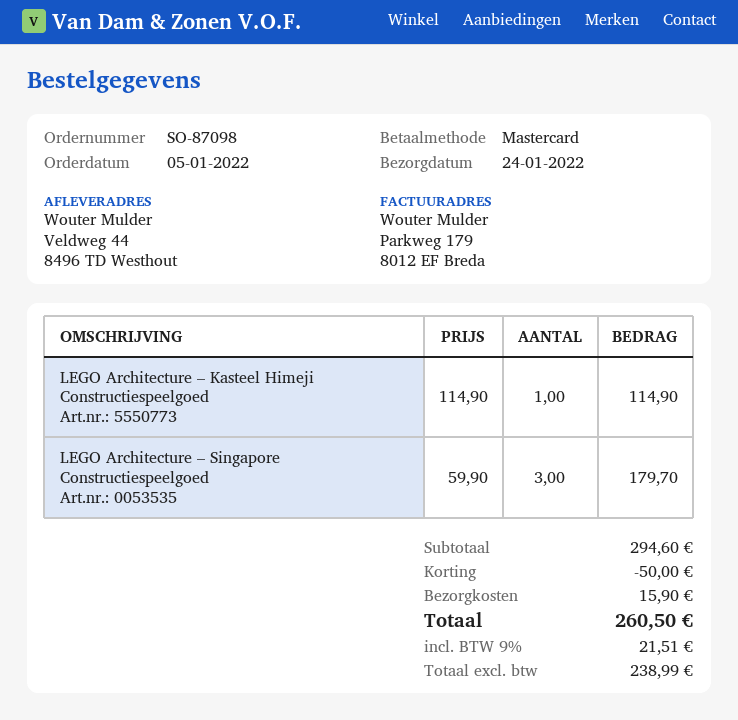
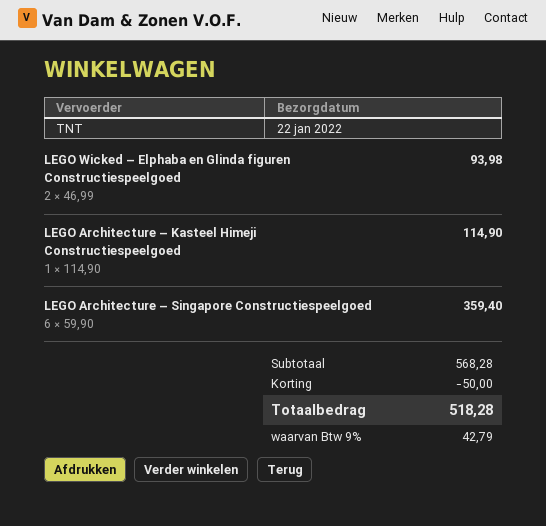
delivery date: 2022-01-24 -> 2022-01-22
LEGO Architecture – Singapore Constructiespeelgoed: 3 x 59.90 = 179.70 -> 6 x 59.90 = 359.40
LEGO Wicked – Elphaba en Glinda figuren Constructiespeelgoed: none -> 2 x 46.99 = 93.98
subtotal: 294.60 -> 568.28
shipping: 15.90 -> none
tax: 9% = 21.51 -> 9% = 42.79
total: 260.50 -> 518.28

